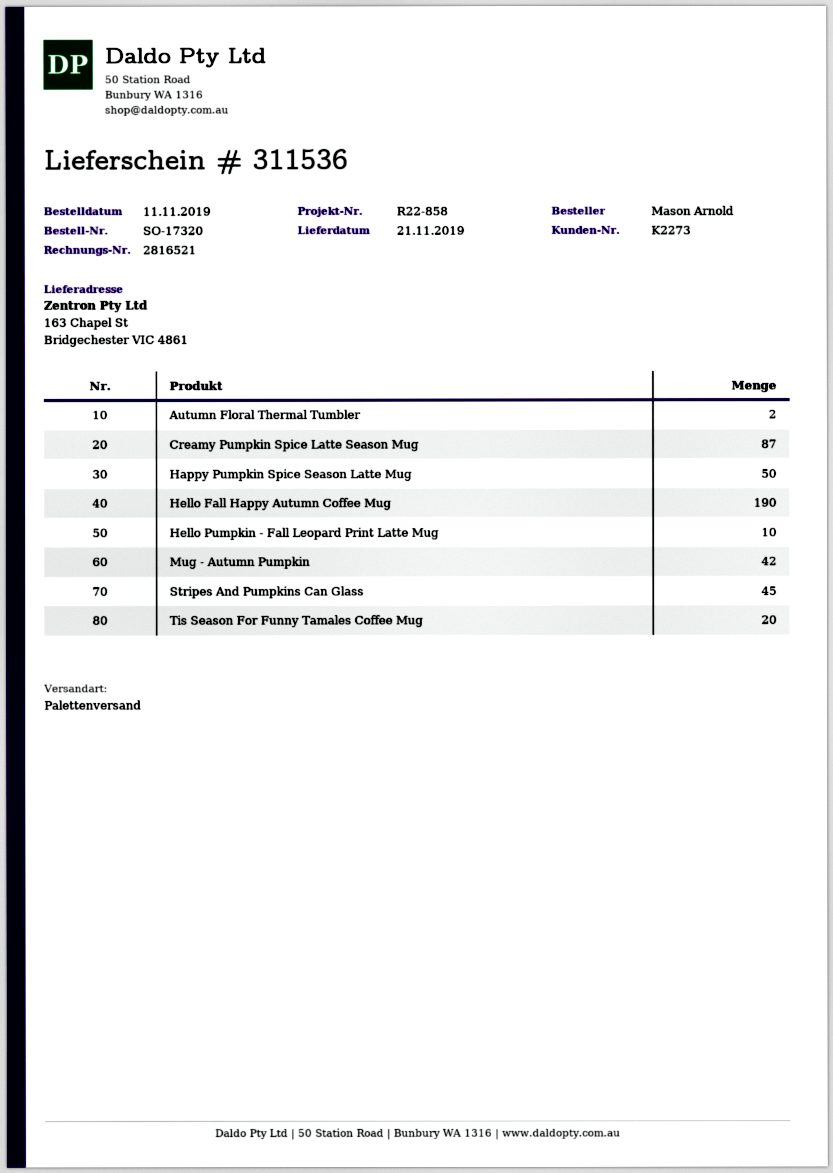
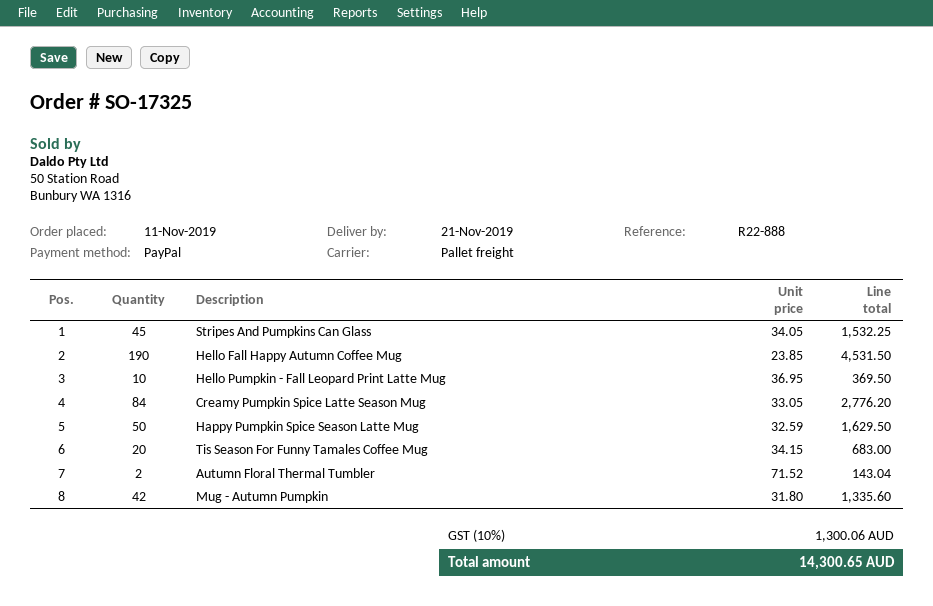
order number: SO-17320 -> SO-17325
reference: R22-858 -> R22-888
Creamy Pumpkin Spice Latte Season Mug: 87 -> 84

